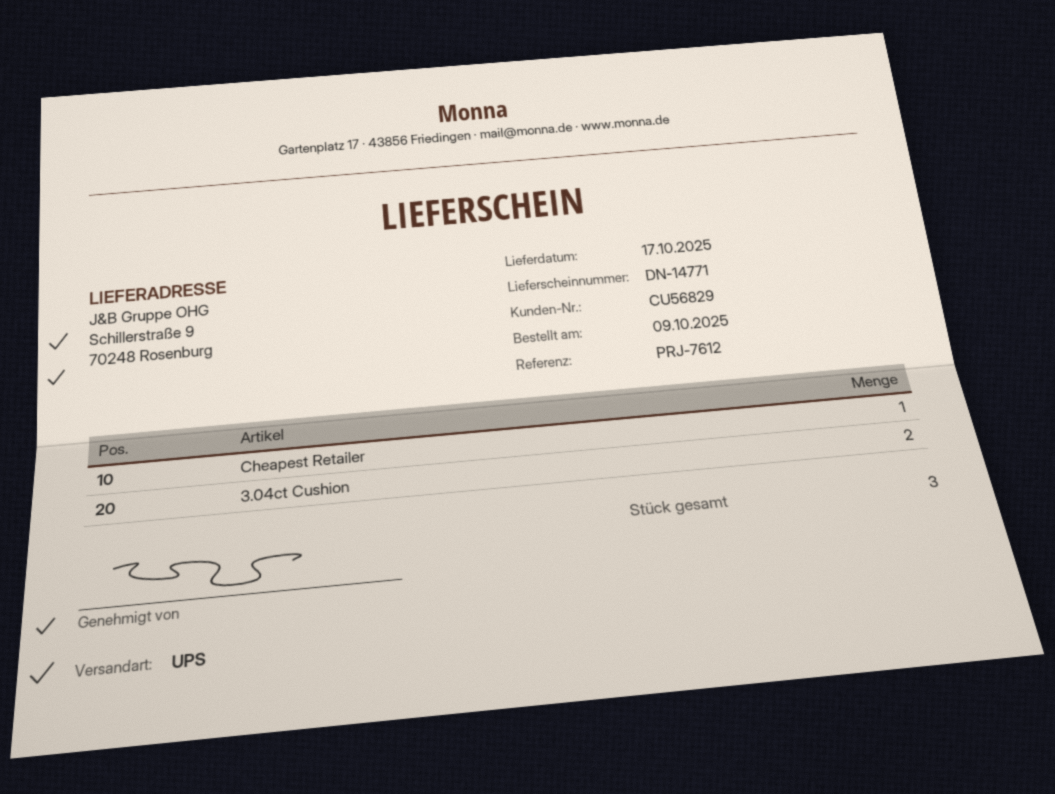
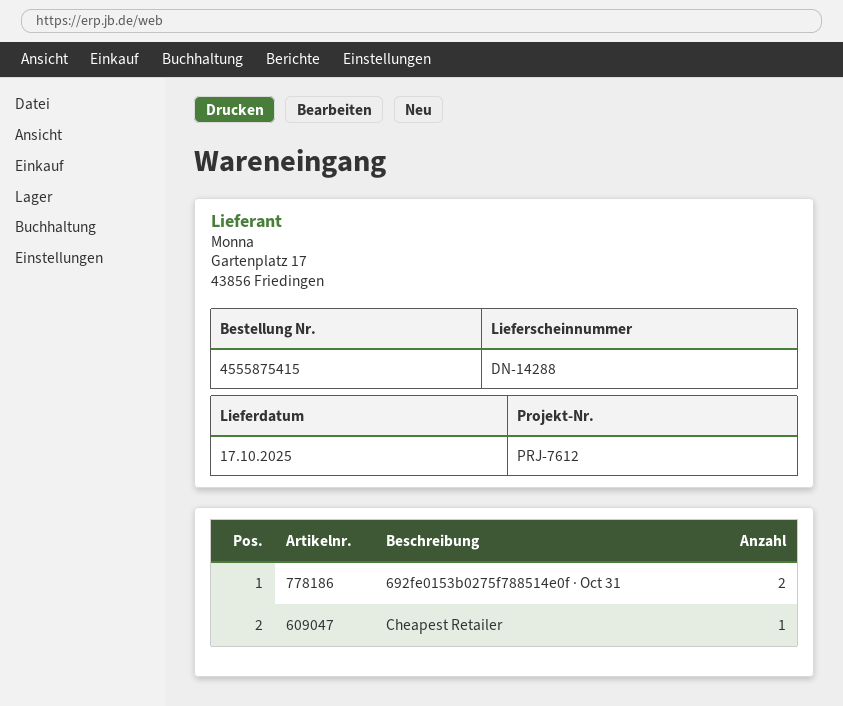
delivery note number: DN-14771 -> DN-14288
3.04ct Cushion: 2 -> none
692fe0153b0275f788514e0f · Oct 31: none -> 2

